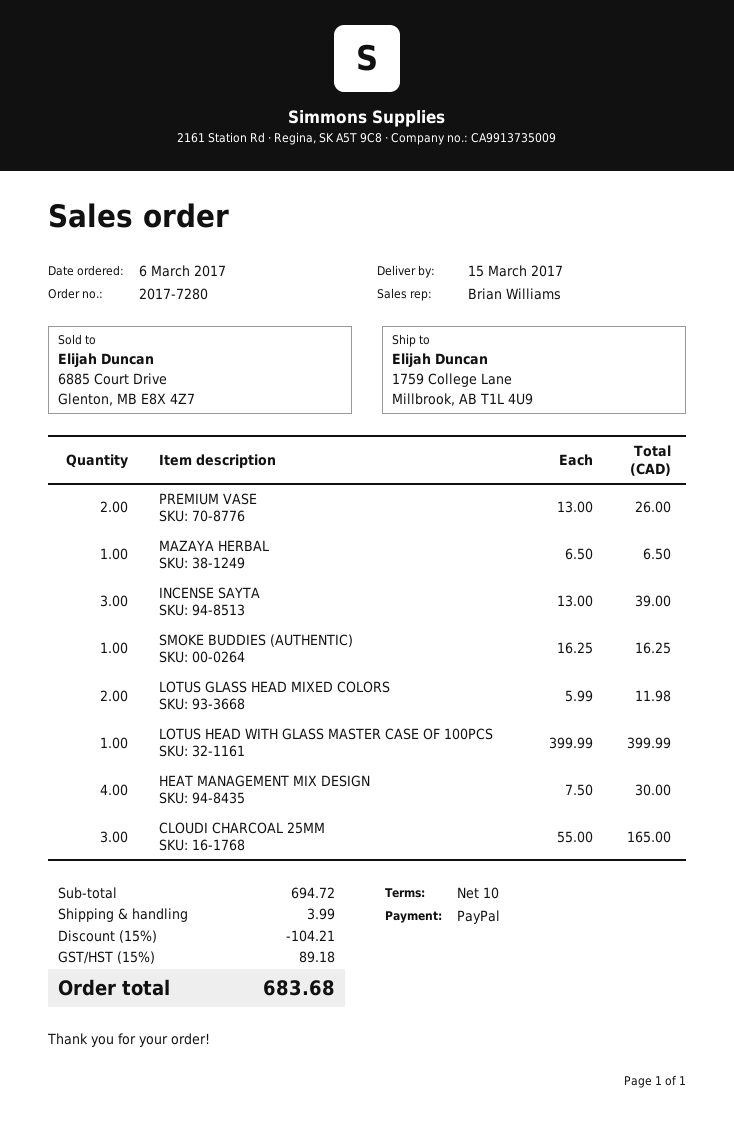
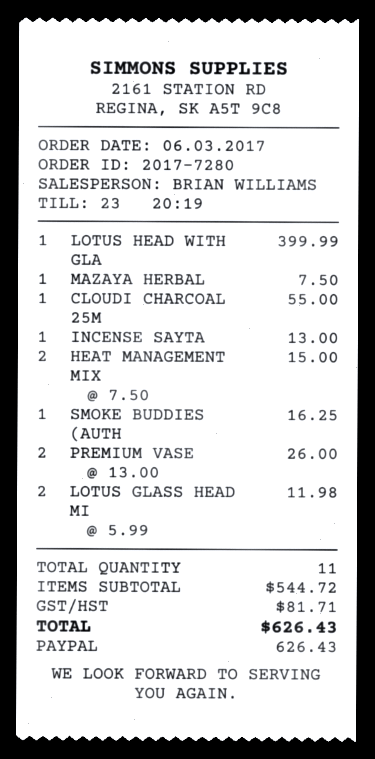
MAZAYA HERBAL: 1 x 6.50 = 6.50 -> 1 x 7.50 = 7.50
INCENSE SAYTA: 3 x 13.00 = 39.00 -> 1 x 13.00 = 13.00
HEAT MANAGEMENT MIX DESIGN: 4 x 7.50 = 30.00 -> 2 x 7.50 = 15.00
CLOUDI CHARCOAL 25MM: 3 x 55.00 = 165.00 -> 1 x 55.00 = 55.00
subtotal: 694.72 -> 544.72
discount: 15% = 104.21 -> none
shipping: 3.99 -> none
tax: 89.18 -> 81.71
total: 683.68 -> 626.43

